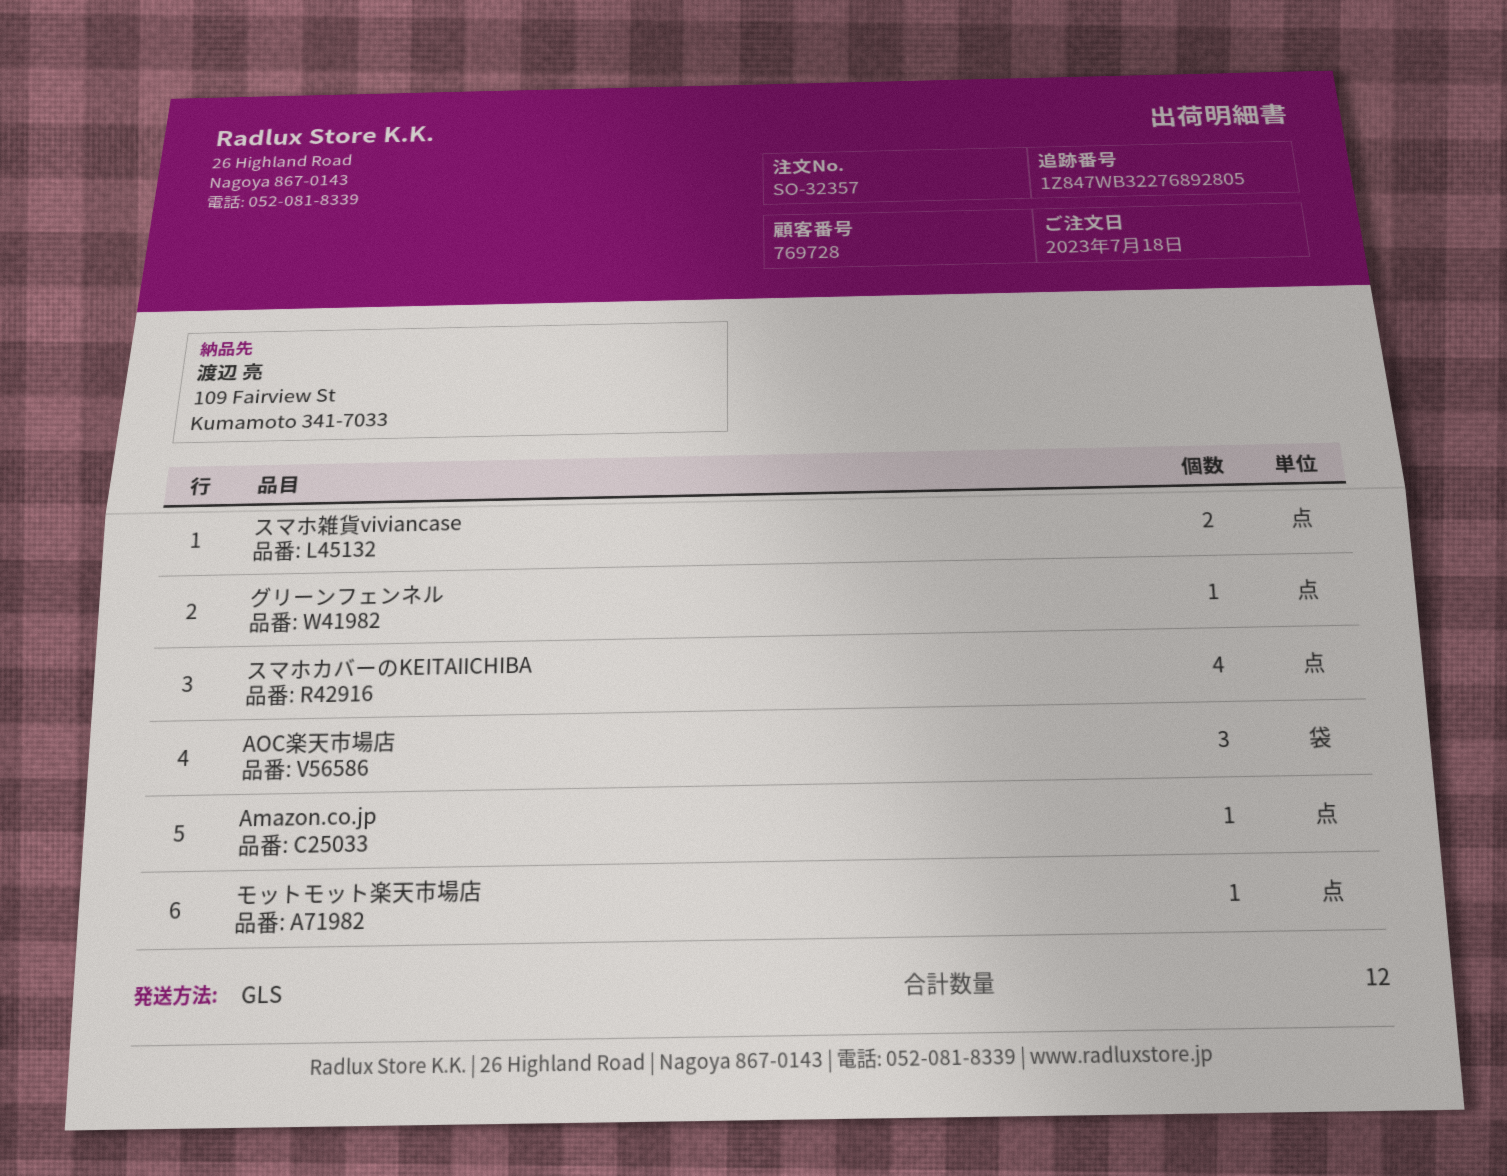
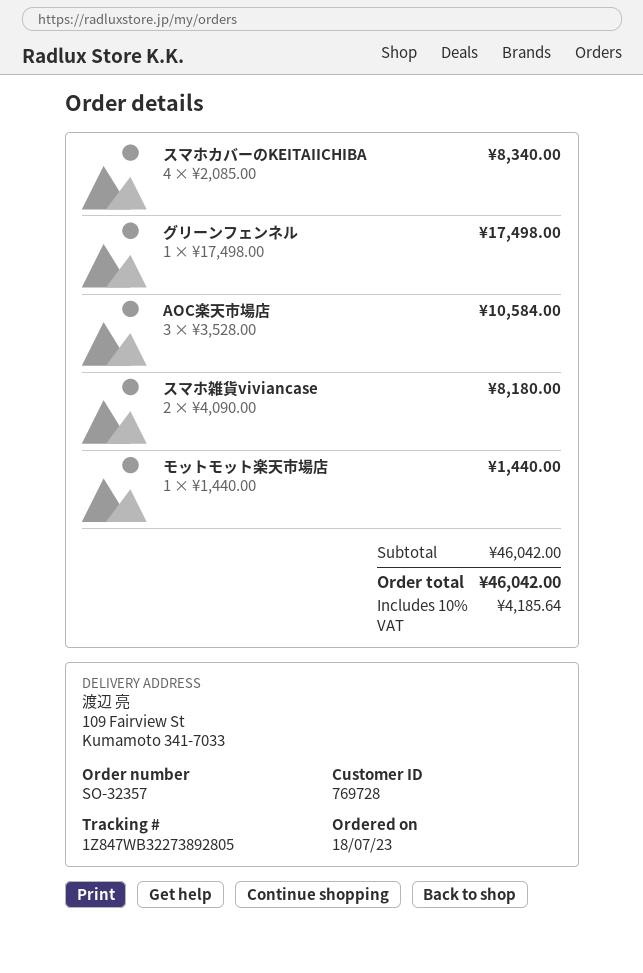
tracking number: 1Z847WB32276892805 -> 1Z847WB32273892805
Amazon.co.jp: 1 -> none

